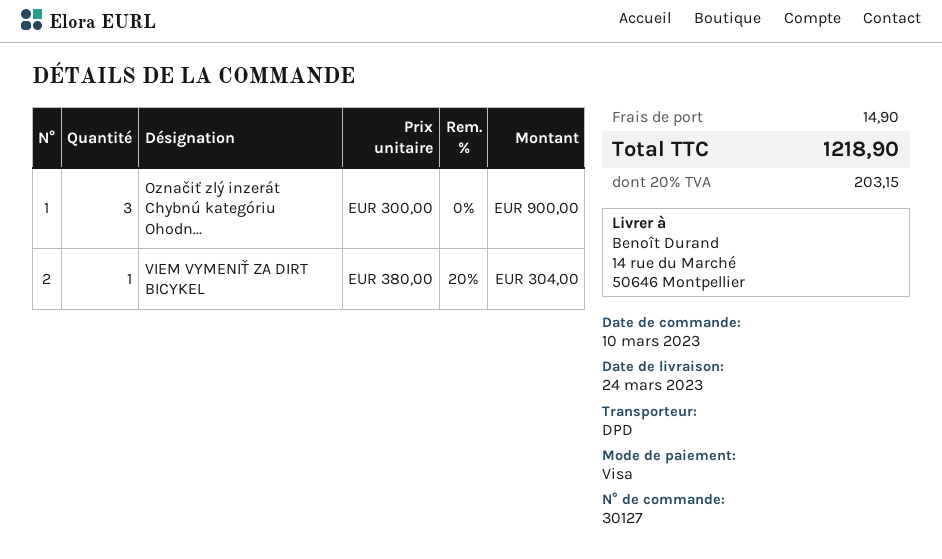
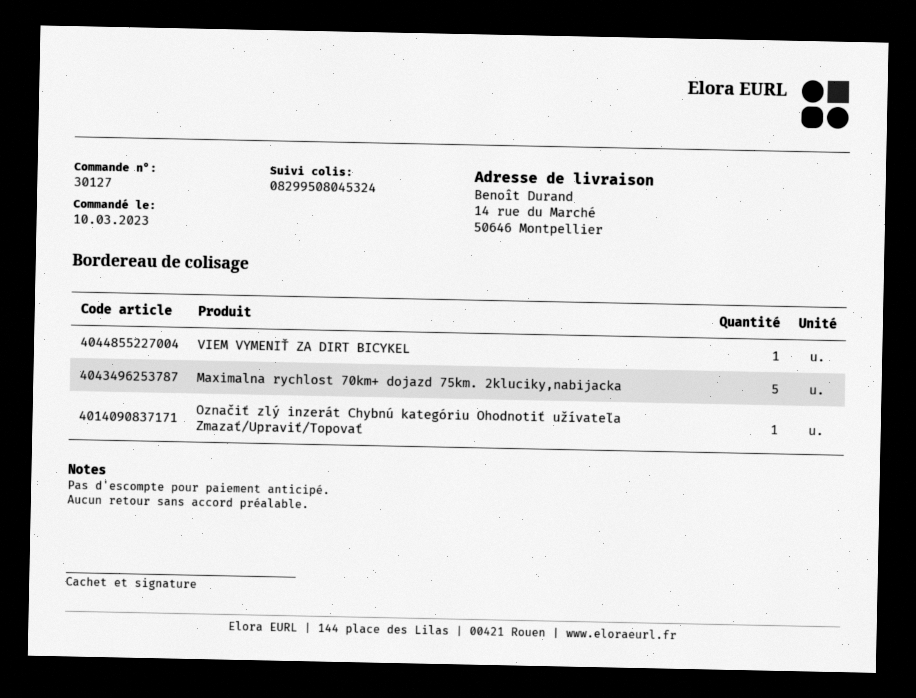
Označiť zlý inzerát Chybnú kategóriu Ohodn...: 3 -> 1
Maximalna rychlost 70km+ dojazd 75km. 2kluciky,nabijacka: none -> 5

